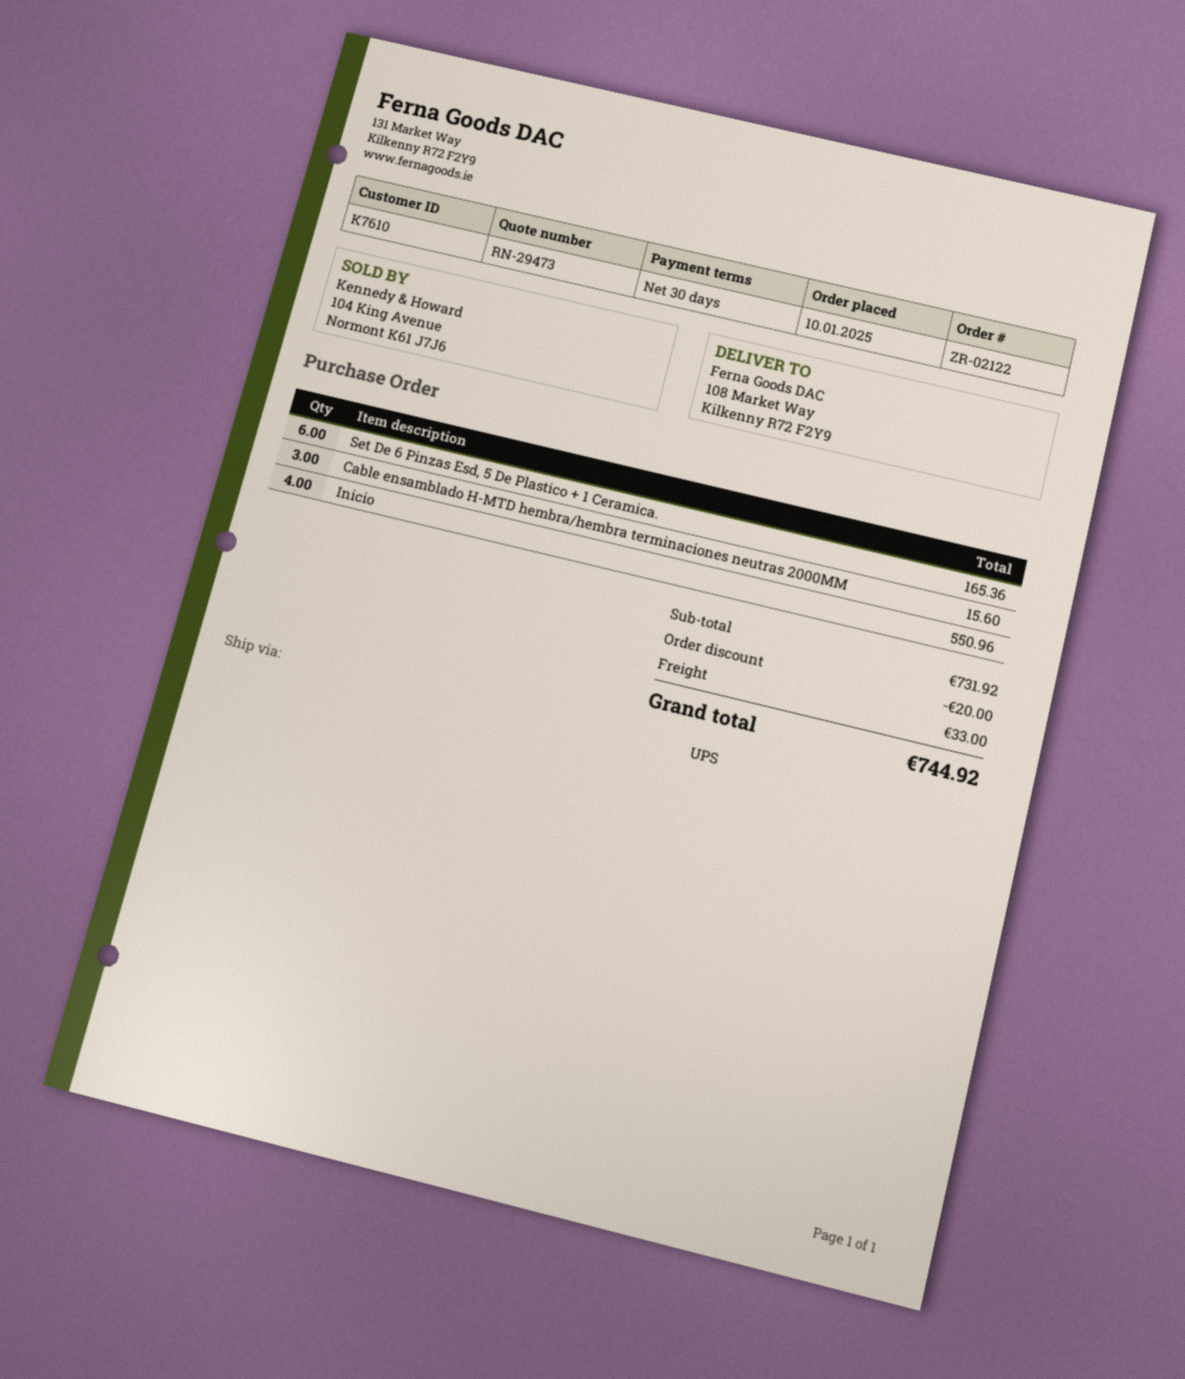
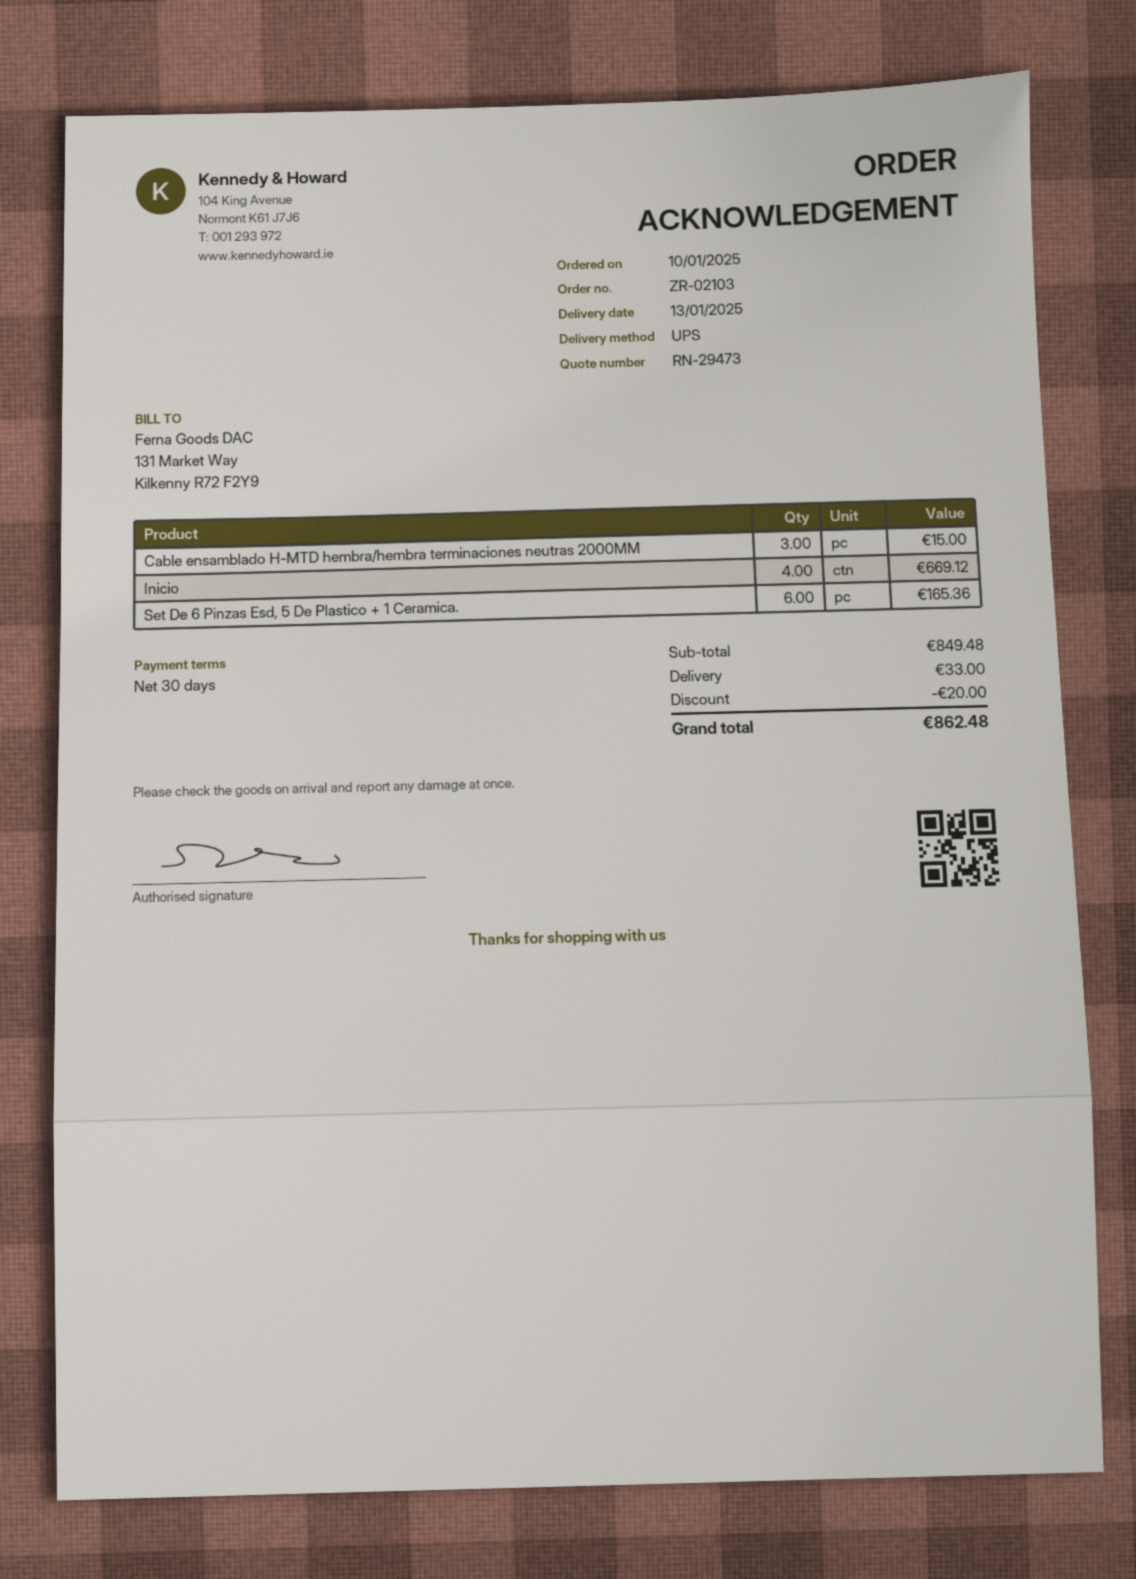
order number: ZR-02122 -> ZR-02103
Cable ensamblado H-MTD hembra/hembra terminaciones neutras 2000MM: 3 for 15.60 -> 3 for 15.00
Inicio: 4 for 550.96 -> 4 for 669.12
subtotal: 731.92 -> 849.48
total: 744.92 -> 862.48

